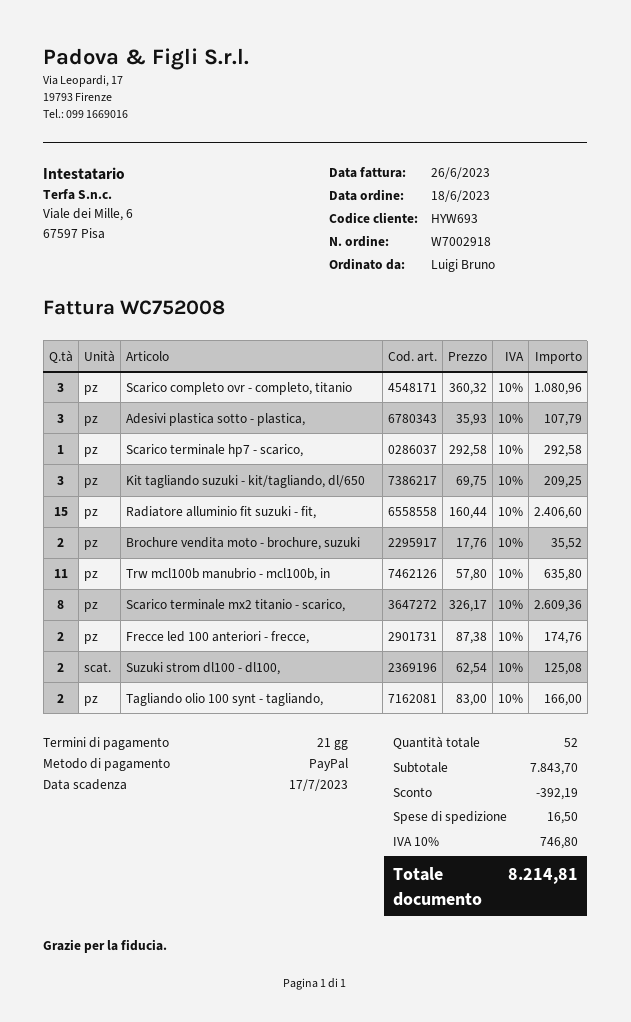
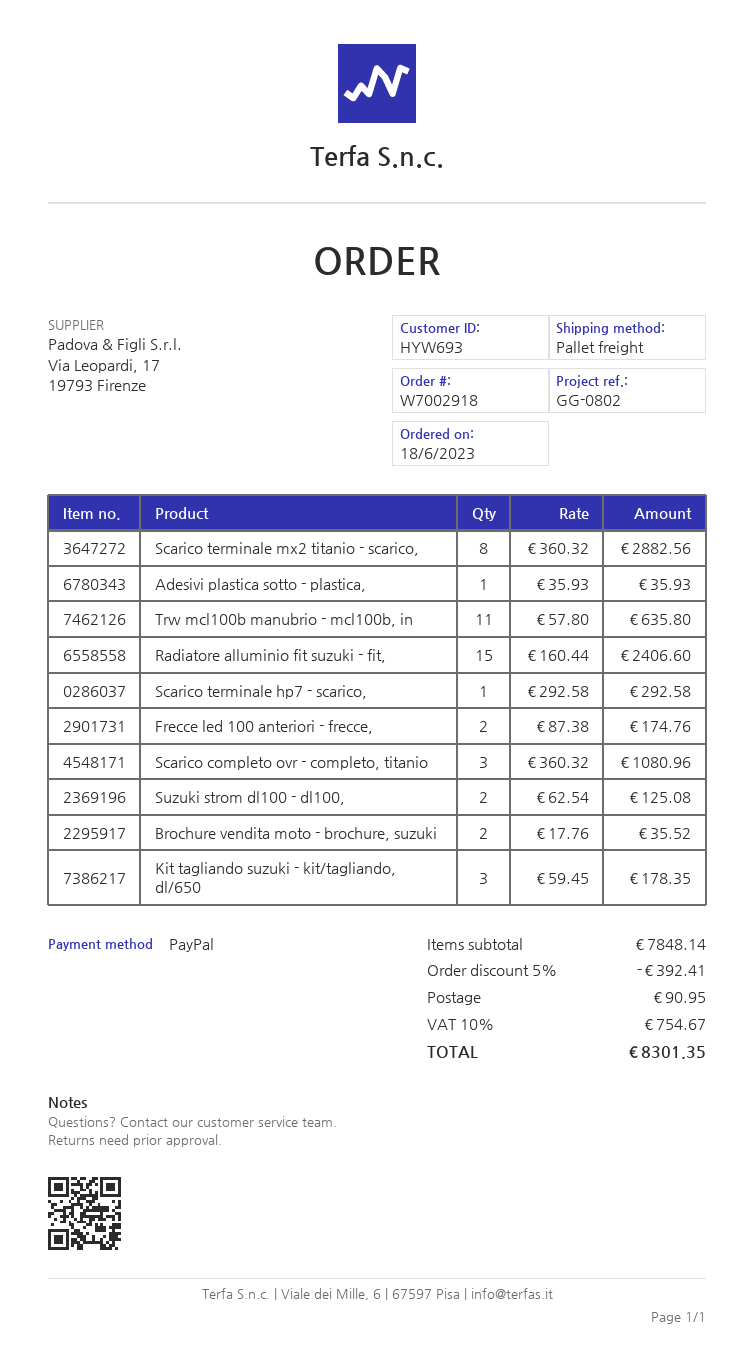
Adesivi plastica sotto - plastica,: 3 x 35.93 = 107.79 -> 1 x 35.93 = 35.93
Kit tagliando suzuki - kit/tagliando, dl/650: 3 x 69.75 = 209.25 -> 3 x 59.45 = 178.35
Scarico terminale mx2 titanio - scarico,: 8 x 326.17 = 2609.36 -> 8 x 360.32 = 2882.56
Tagliando olio 100 synt - tagliando,: 2 x 83.00 = 166.00 -> none
subtotal: 7843.70 -> 7848.14
discount: 392.19 -> 392.41
shipping: 16.50 -> 90.95
tax: 10% = 746.80 -> 10% = 754.67
total: 8214.81 -> 8301.35

